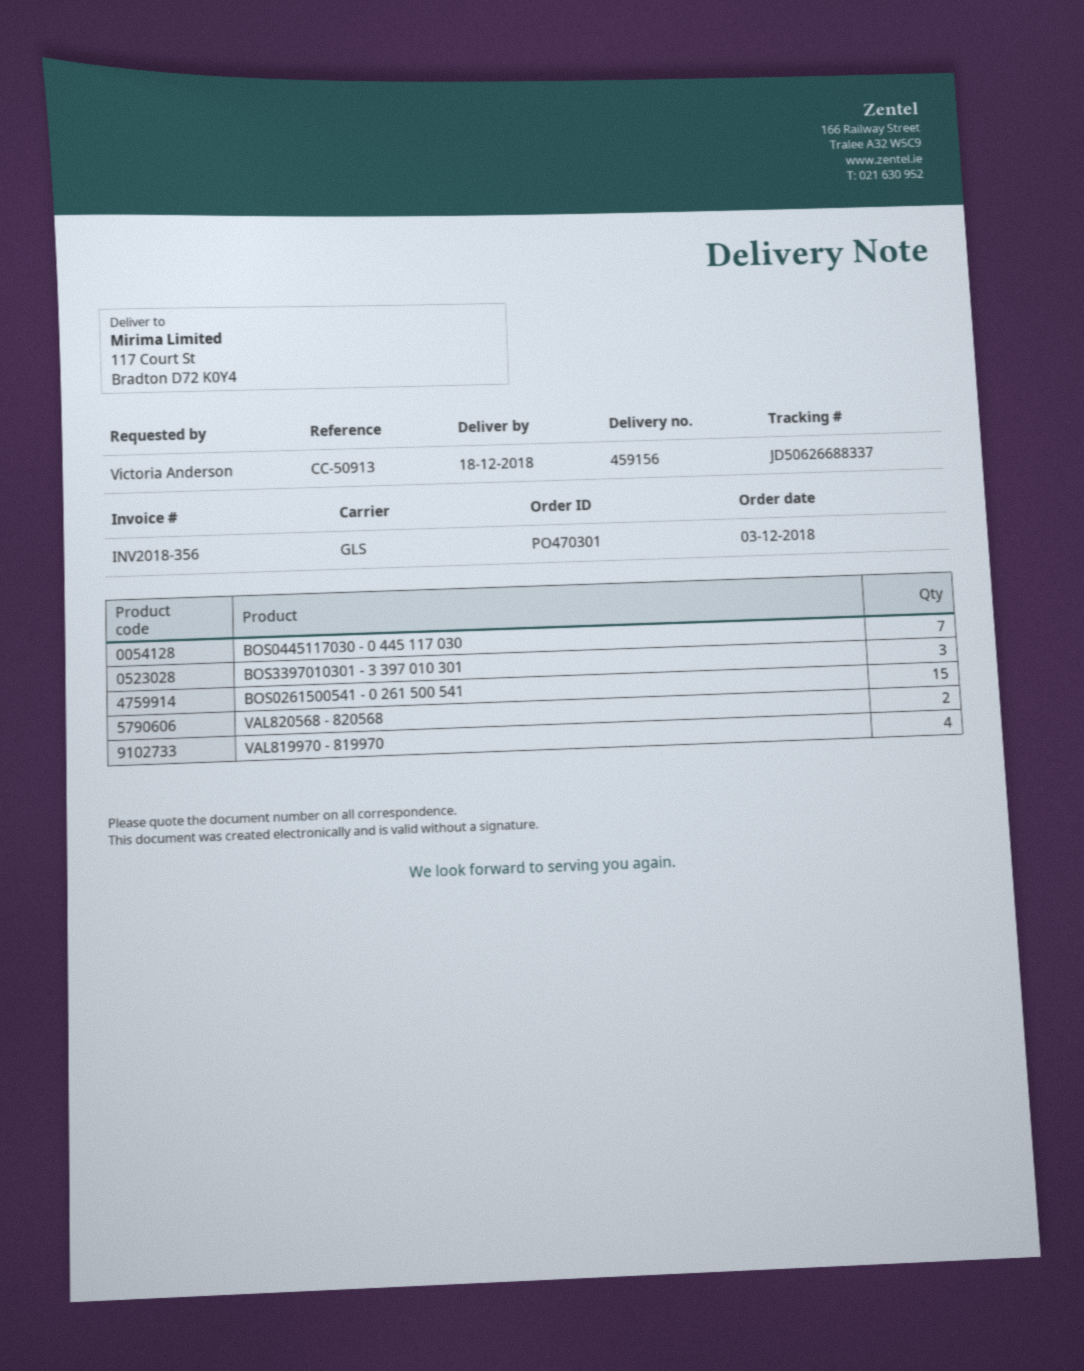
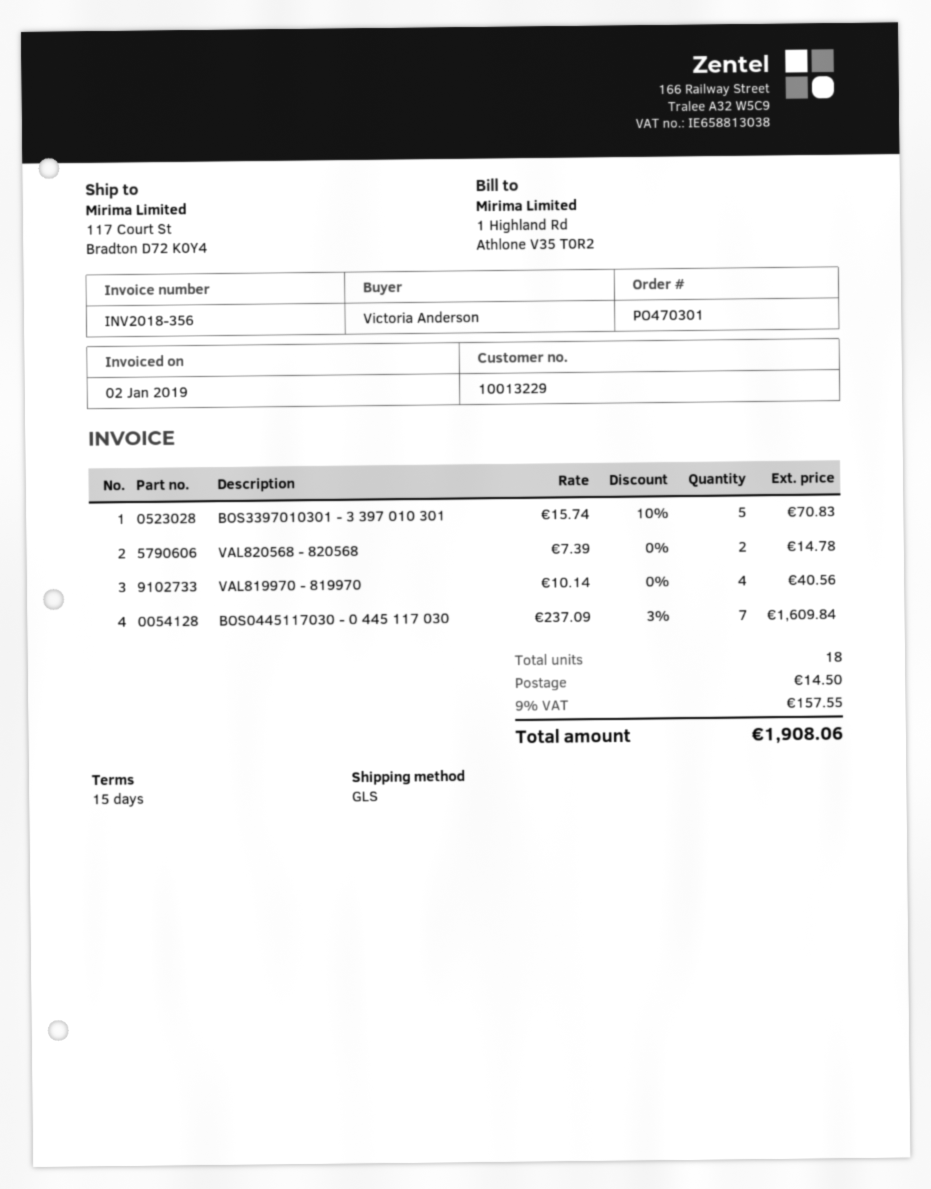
BOS3397010301 - 3 397 010 301: 3 -> 5
BOS0261500541 - 0 261 500 541: 15 -> none

